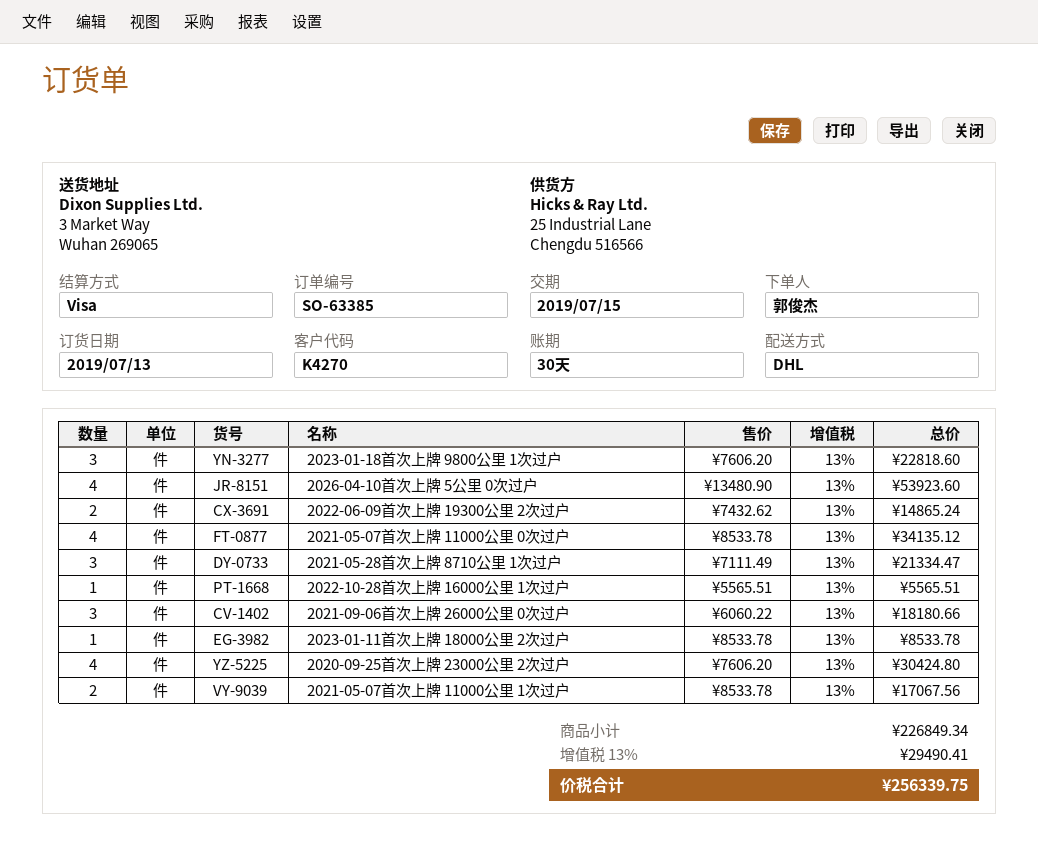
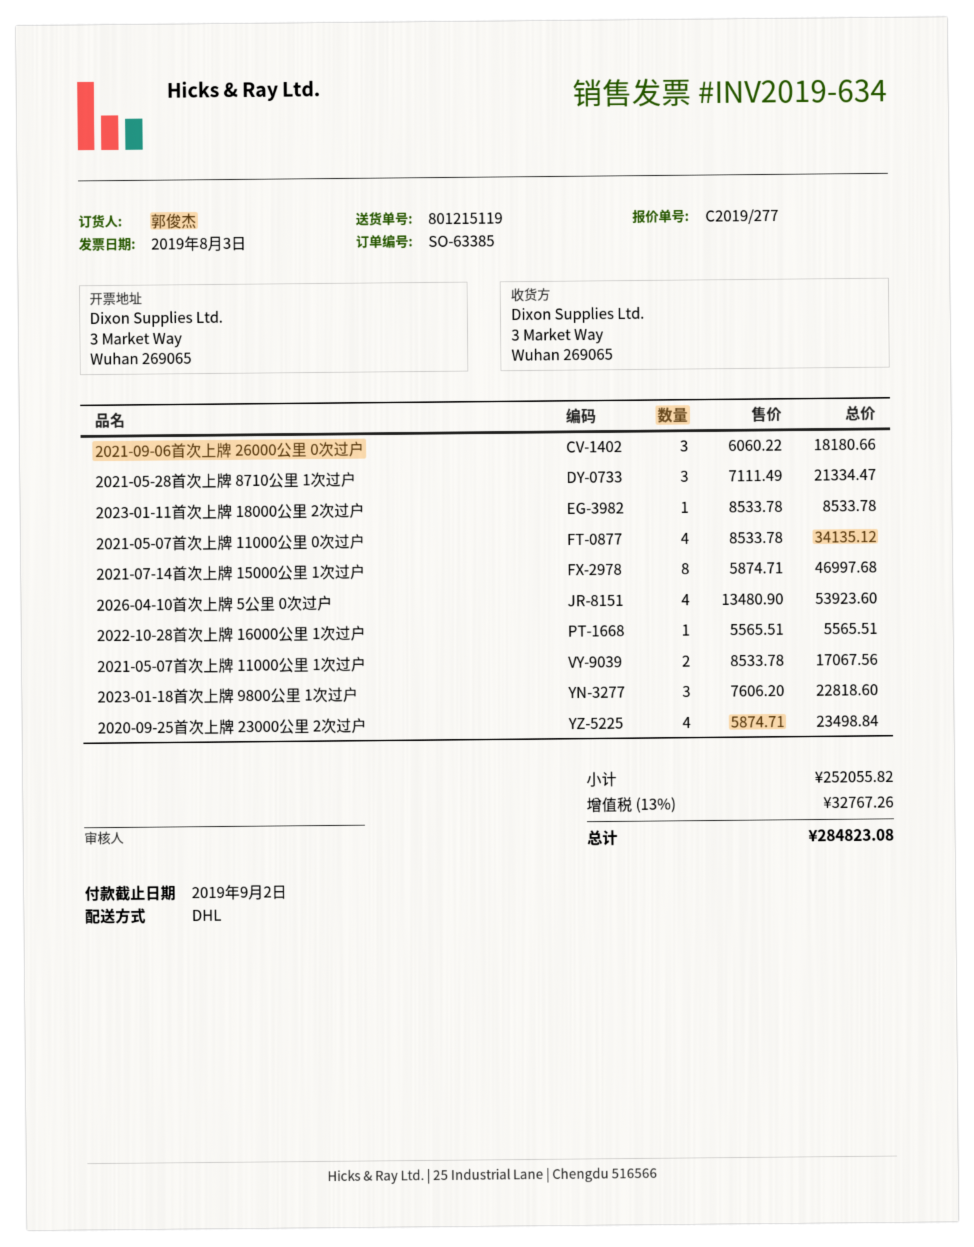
2022-06-09首次上牌 19300公里 2次过户: 2 x 7432.62 = 14865.24 -> none
2020-09-25首次上牌 23000公里 2次过户: 4 x 7606.20 = 30424.80 -> 4 x 5874.71 = 23498.84
2021-07-14首次上牌 15000公里 1次过户: none -> 8 x 5874.71 = 46997.68
subtotal: 226849.34 -> 252055.82
tax: 13% = 29490.41 -> 13% = 32767.26
total: 256339.75 -> 284823.08

